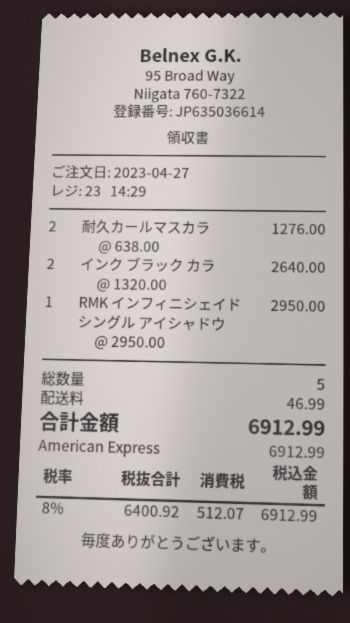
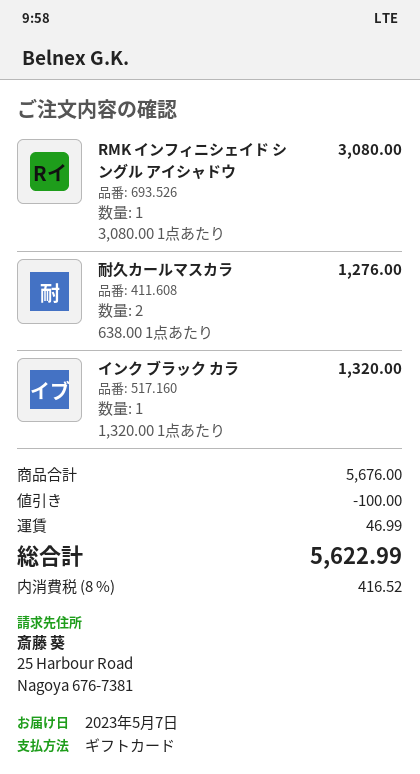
payment method: American Express -> gift card
インク ブラック カラ: 2 x 1320.00 = 2640.00 -> 1 x 1320.00 = 1320.00
RMK インフィニシェイド シングル アイシャドウ: 1 x 2950.00 = 2950.00 -> 1 x 3080.00 = 3080.00
discount: none -> 100.00
tax: 8% = 512.07 -> 8% = 416.52
total: 6912.99 -> 5622.99

